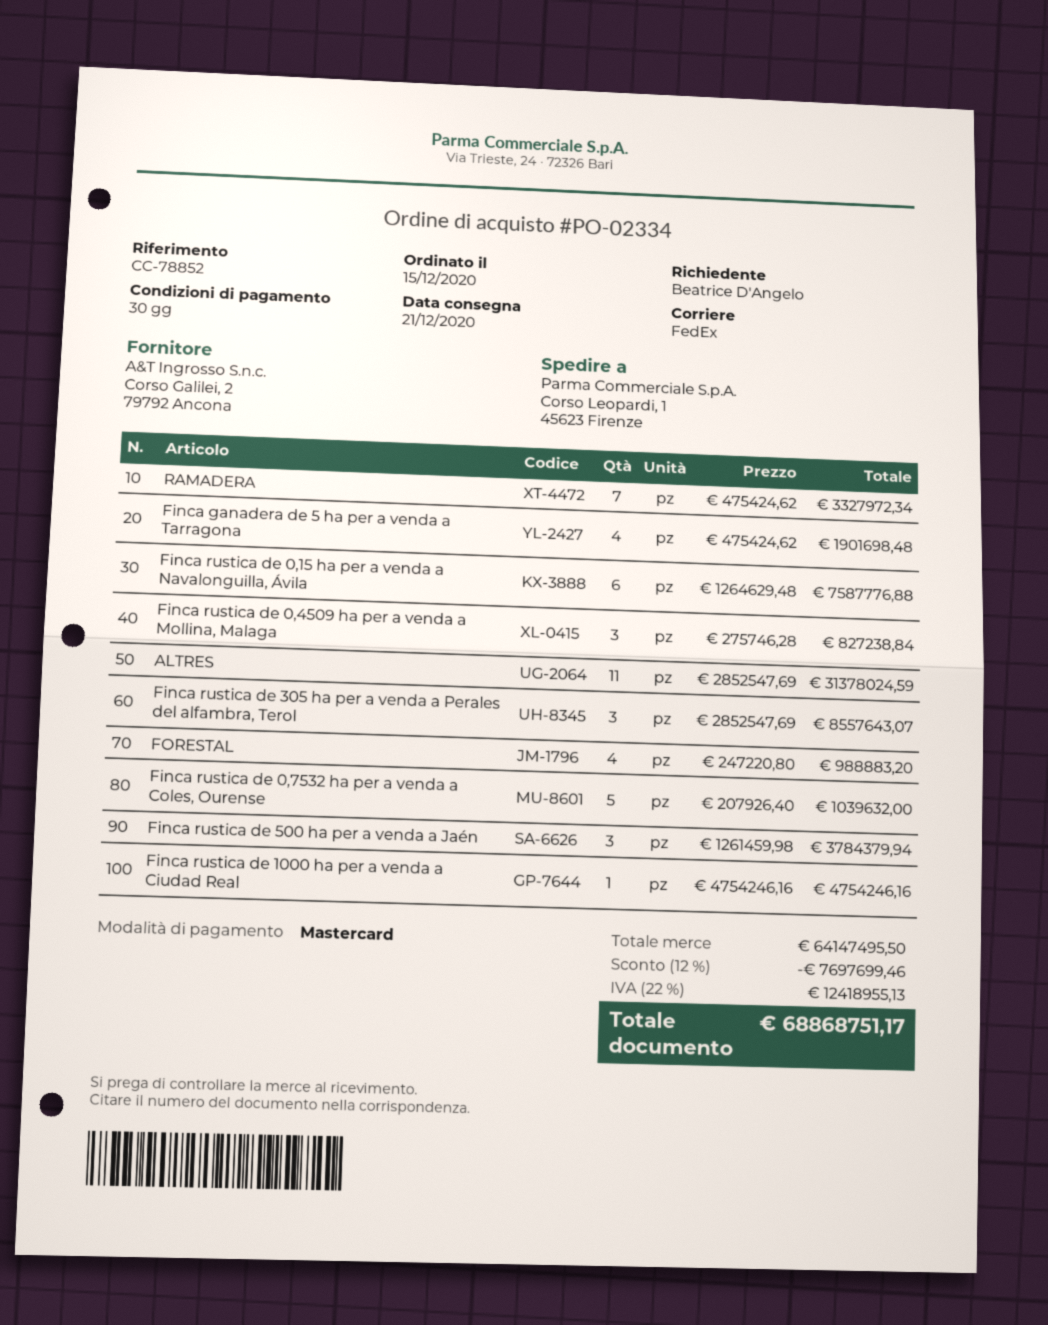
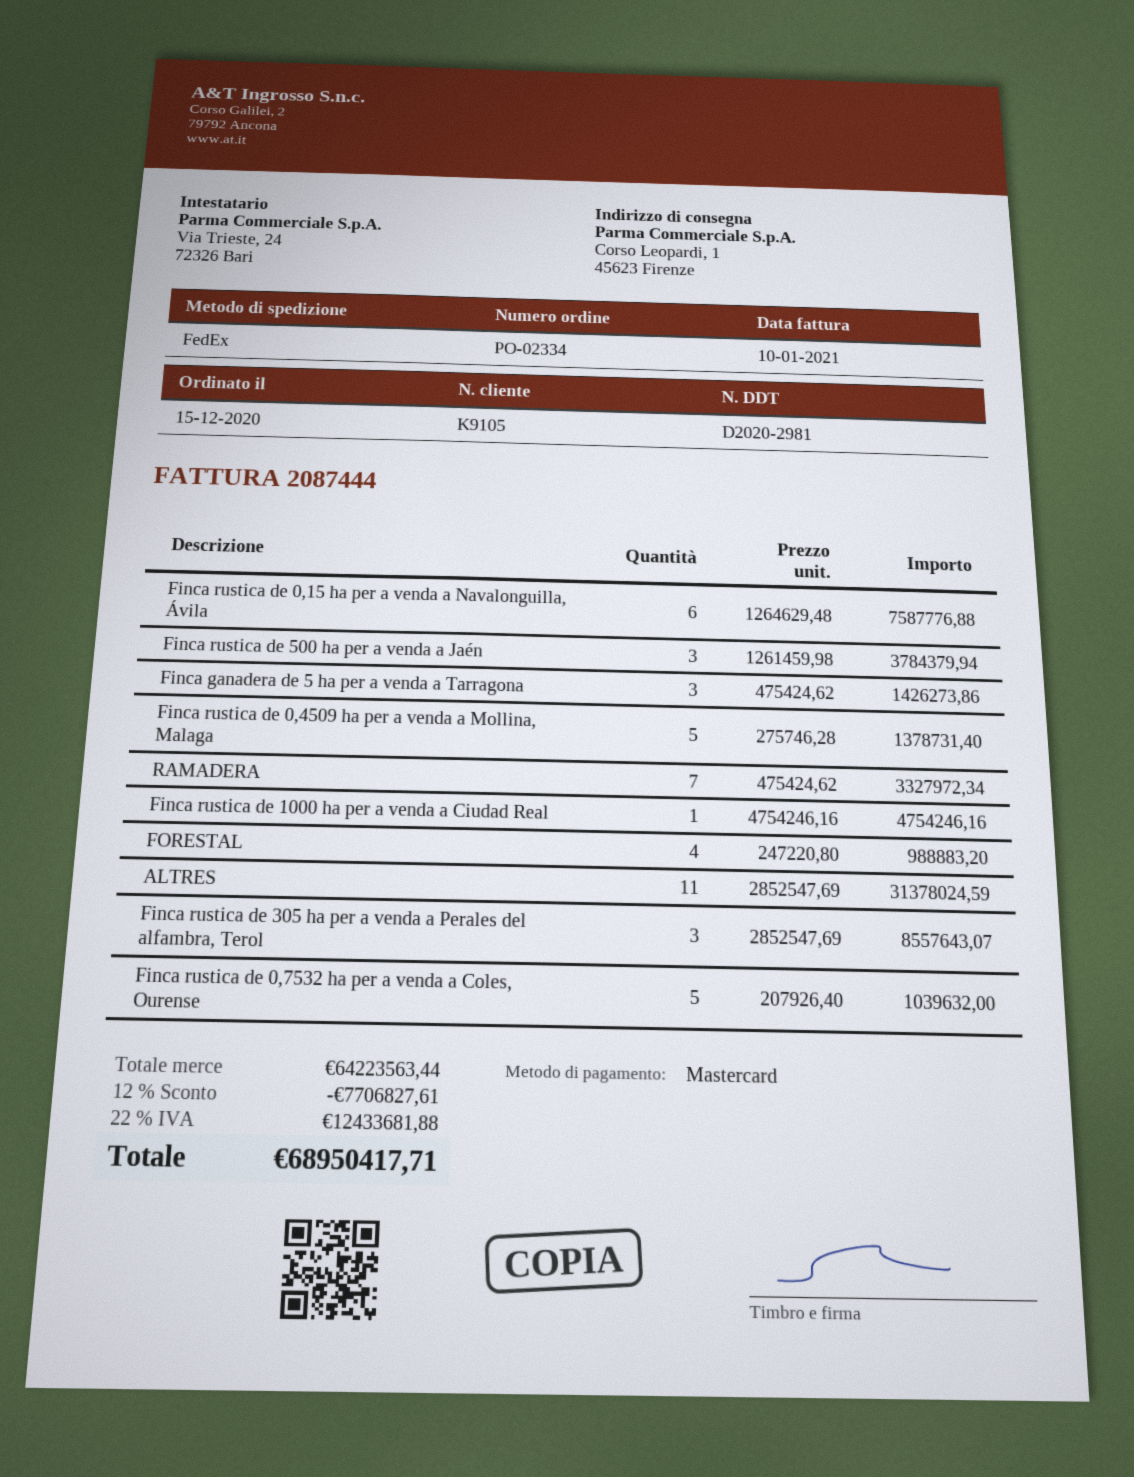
Finca ganadera de 5 ha per a venda a Tarragona: 4 x 475424.62 = 1901698.48 -> 3 x 475424.62 = 1426273.86
Finca rustica de 0,4509 ha per a venda a Mollina, Malaga: 3 x 275746.28 = 827238.84 -> 5 x 275746.28 = 1378731.40
subtotal: 64147495.50 -> 64223563.44
discount: 12% = 7697699.46 -> 12% = 7706827.61
tax: 22% = 12418955.13 -> 22% = 12433681.88
total: 68868751.17 -> 68950417.71

